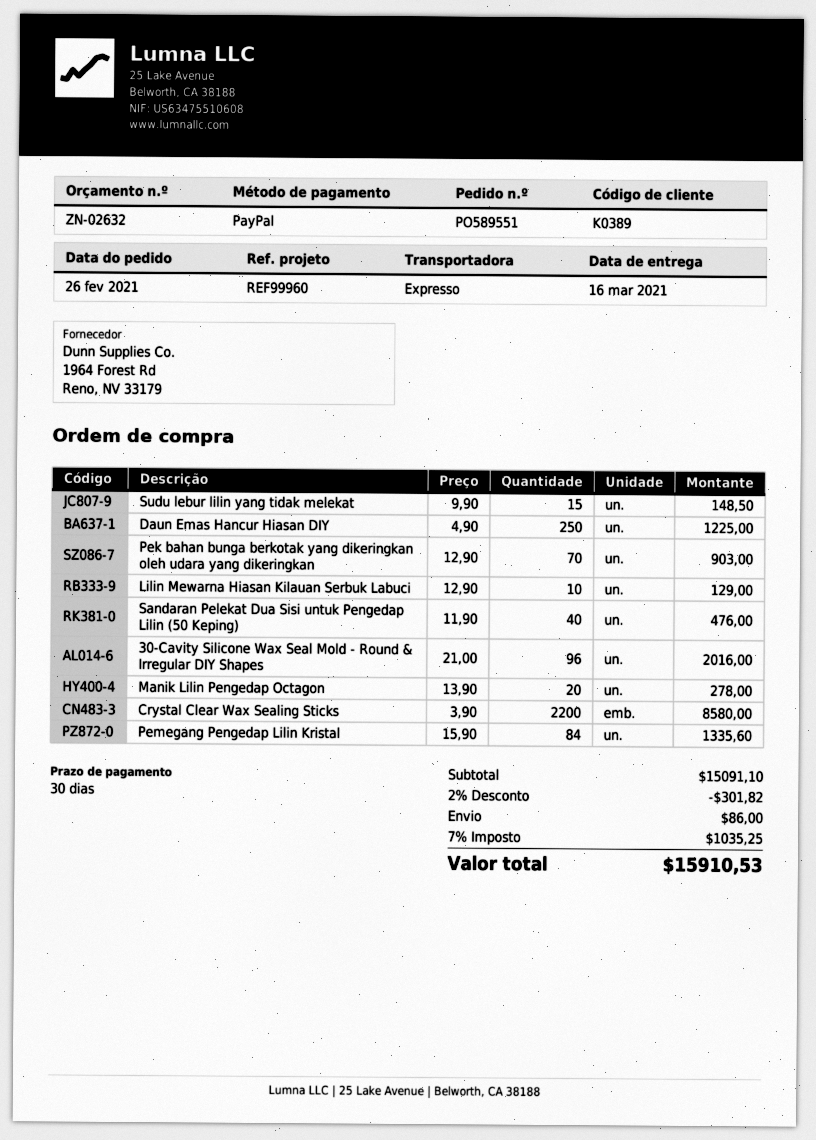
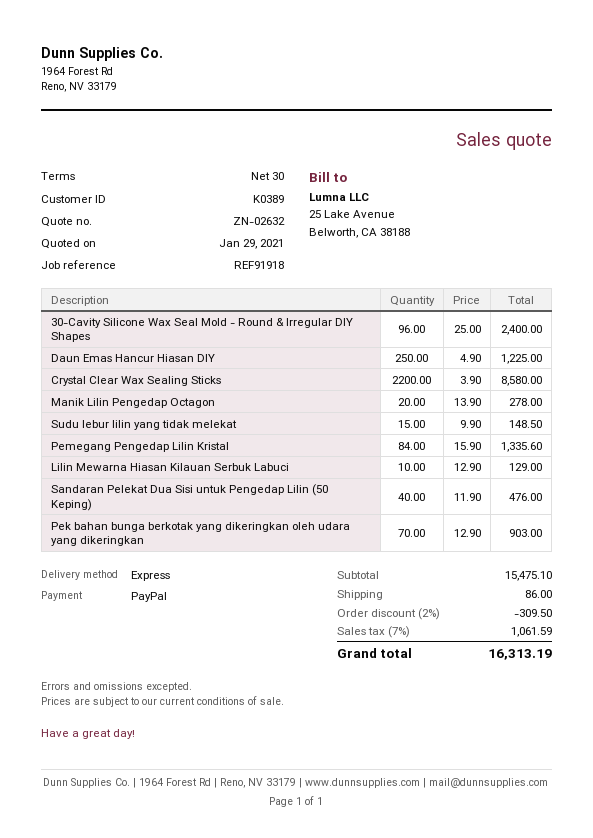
reference: REF99960 -> REF91918
30-Cavity Silicone Wax Seal Mold - Round & Irregular DIY Shapes: 96 x 21.00 = 2016.00 -> 96 x 25.00 = 2400.00
subtotal: 15091.10 -> 15475.10
discount: 2% = 301.82 -> 2% = 309.50
tax: 7% = 1035.25 -> 7% = 1061.59
total: 15910.53 -> 16313.19

